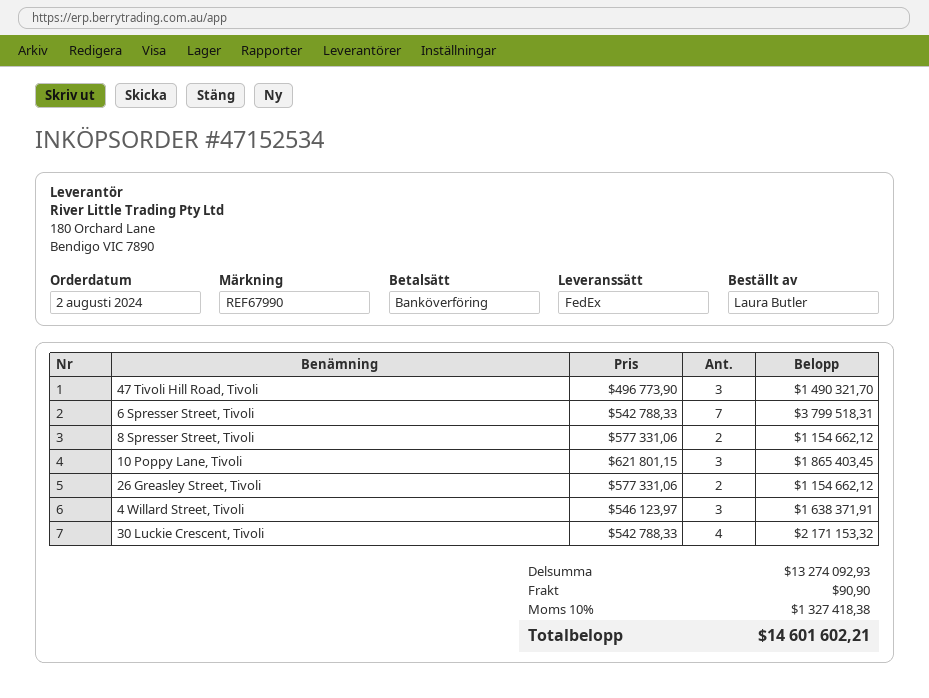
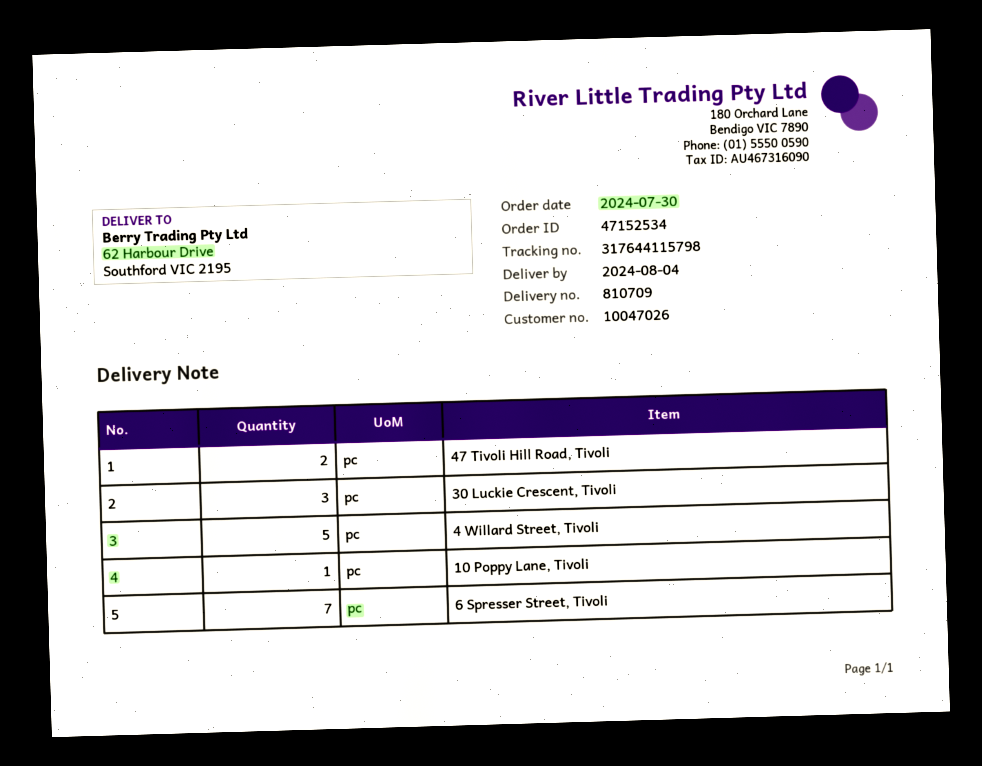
order date: 2024-08-02 -> 2024-07-30
47 Tivoli Hill Road, Tivoli: 3 -> 2
8 Spresser Street, Tivoli: 2 -> none
10 Poppy Lane, Tivoli: 3 -> 1
26 Greasley Street, Tivoli: 2 -> none
4 Willard Street, Tivoli: 3 -> 5
30 Luckie Crescent, Tivoli: 4 -> 3

